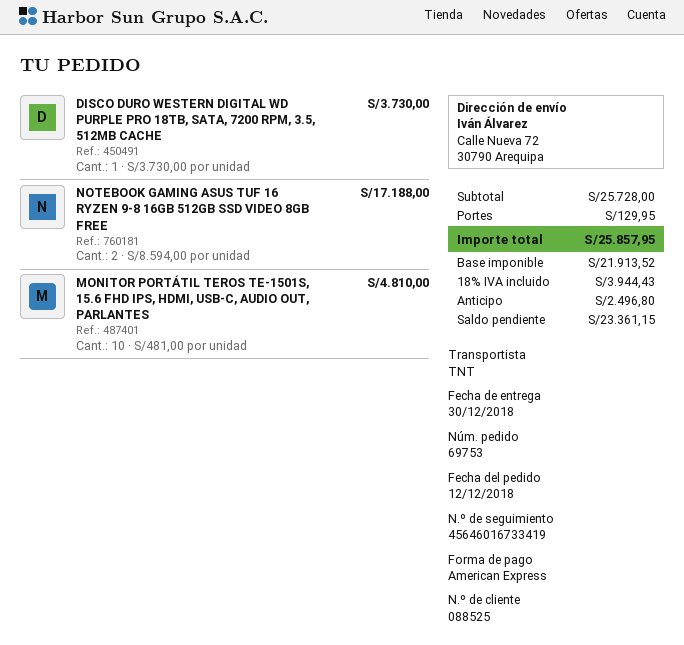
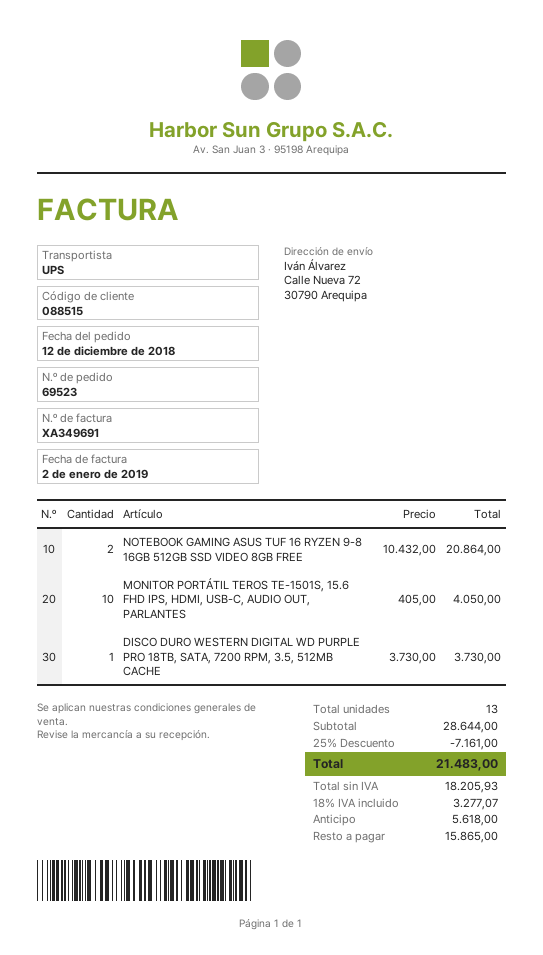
order number: 69753 -> 69523
customer number: 088525 -> 088515
shipping method: TNT -> UPS
NOTEBOOK GAMING ASUS TUF 16 RYZEN 9-8 16GB 512GB SSD VIDEO 8GB FREE: 2 x 8594.00 = 17188.00 -> 2 x 10432.00 = 20864.00
MONITOR PORTÁTIL TEROS TE-1501S, 15.6 FHD IPS, HDMI, USB-C, AUDIO OUT, PARLANTES: 10 x 481.00 = 4810.00 -> 10 x 405.00 = 4050.00
subtotal: 25728.00 -> 28644.00
discount: none -> 25% = 7161.00
shipping: 129.95 -> none
net: 21913.52 -> 18205.93
tax: 18% = 3944.43 -> 18% = 3277.07
total: 25857.95 -> 21483.00
deposit: 2496.80 -> 5618.00
balance: 23361.15 -> 15865.00

